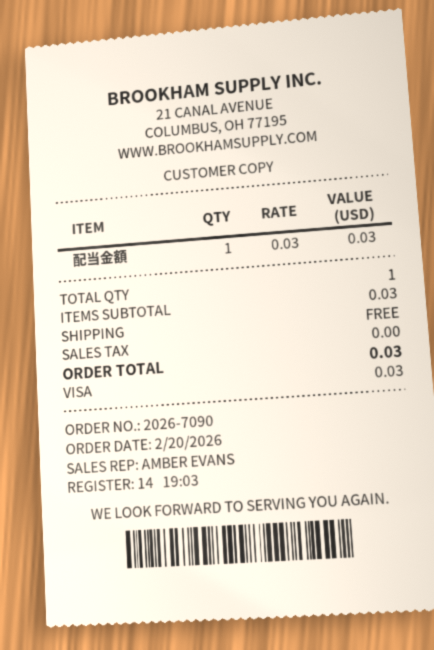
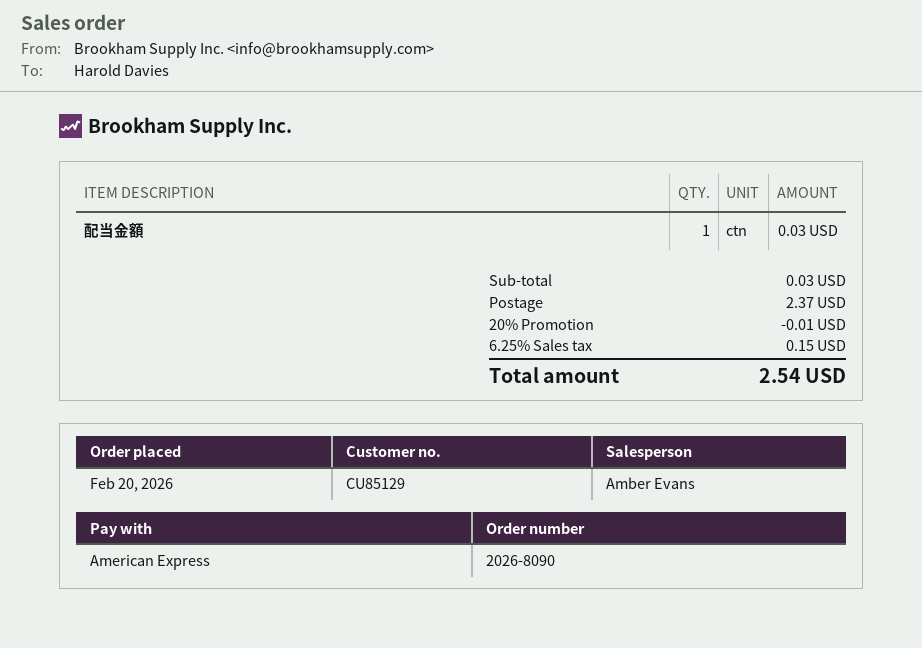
order number: 2026-7090 -> 2026-8090
payment method: Visa -> American Express
discount: none -> 20% = 0.01
shipping: 0.00 -> 2.37
tax: 0.00 -> 0.15
total: 0.03 -> 2.54

